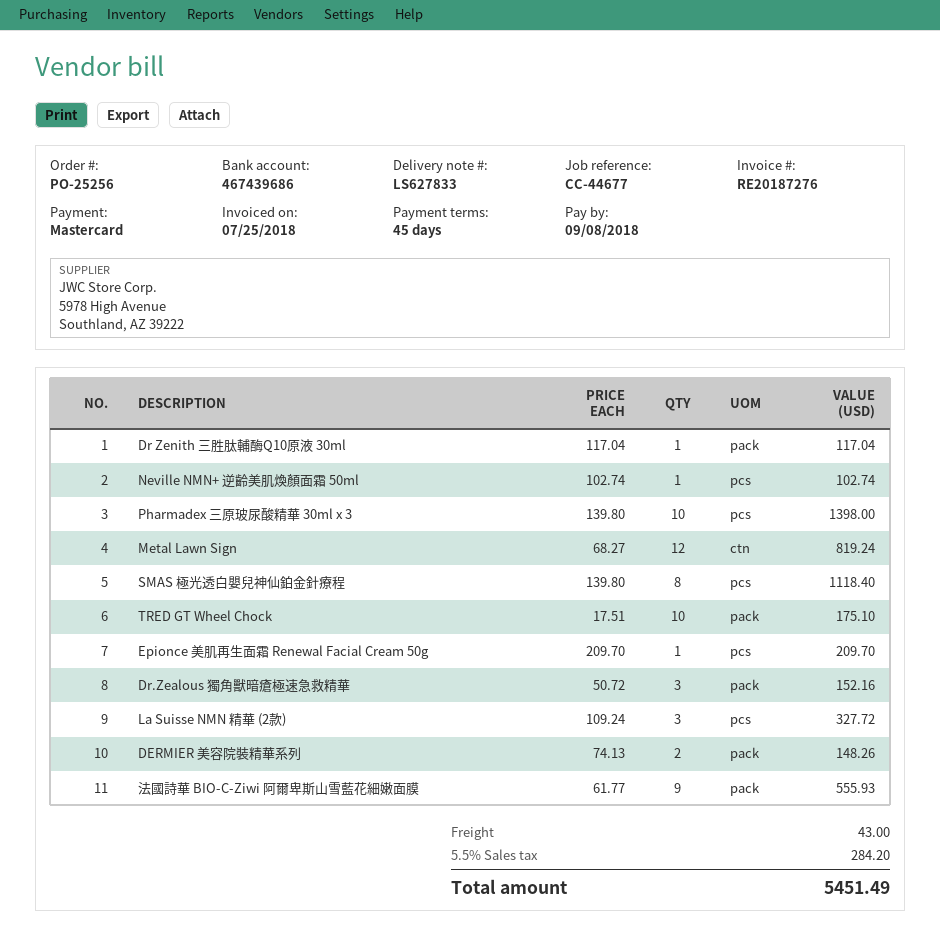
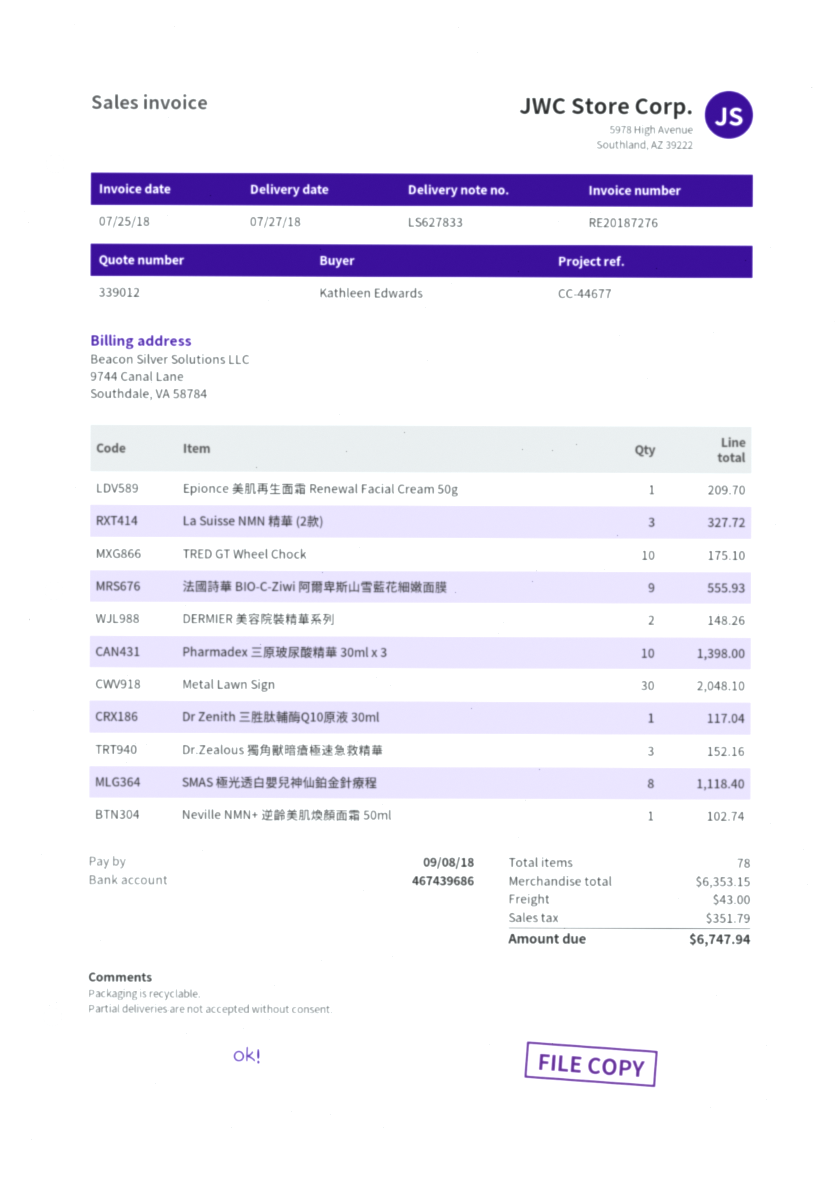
Metal Lawn Sign: 12 for 819.24 -> 30 for 2048.10
tax: 284.20 -> 351.79
total: 5451.49 -> 6747.94

